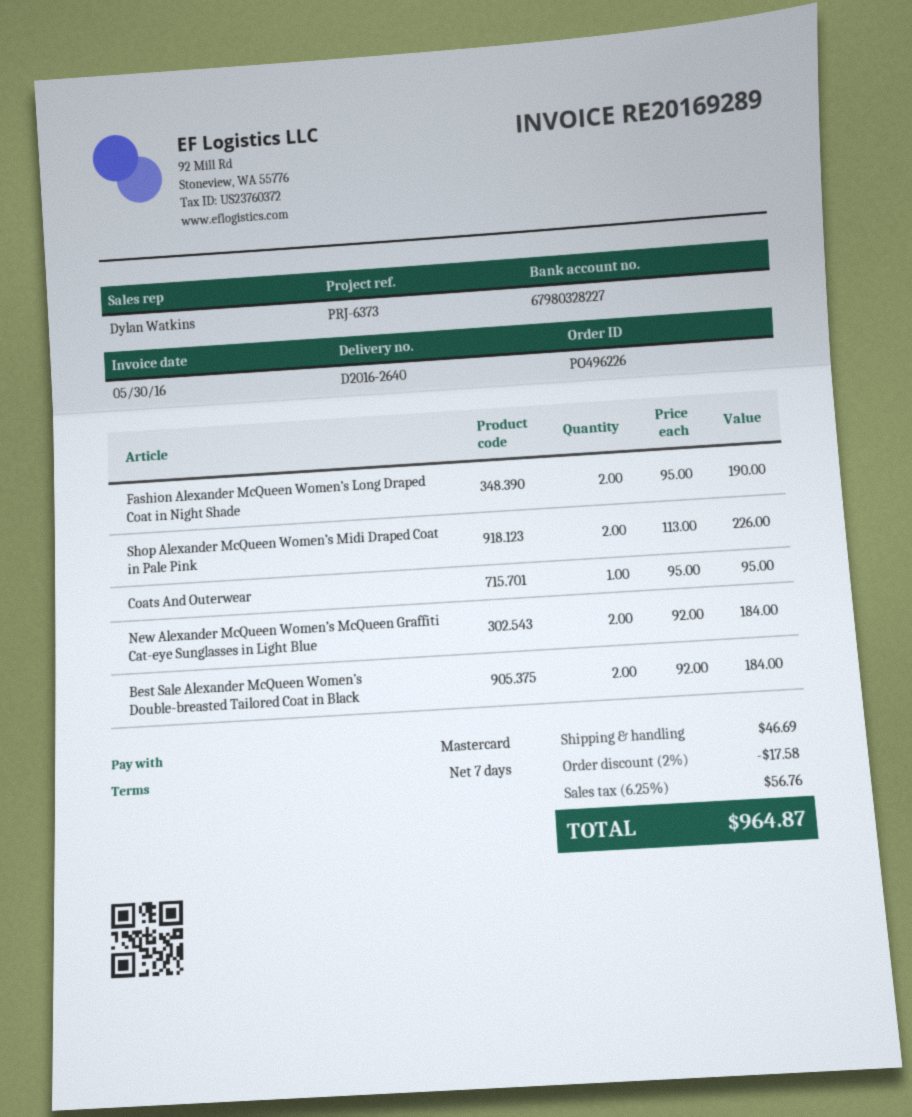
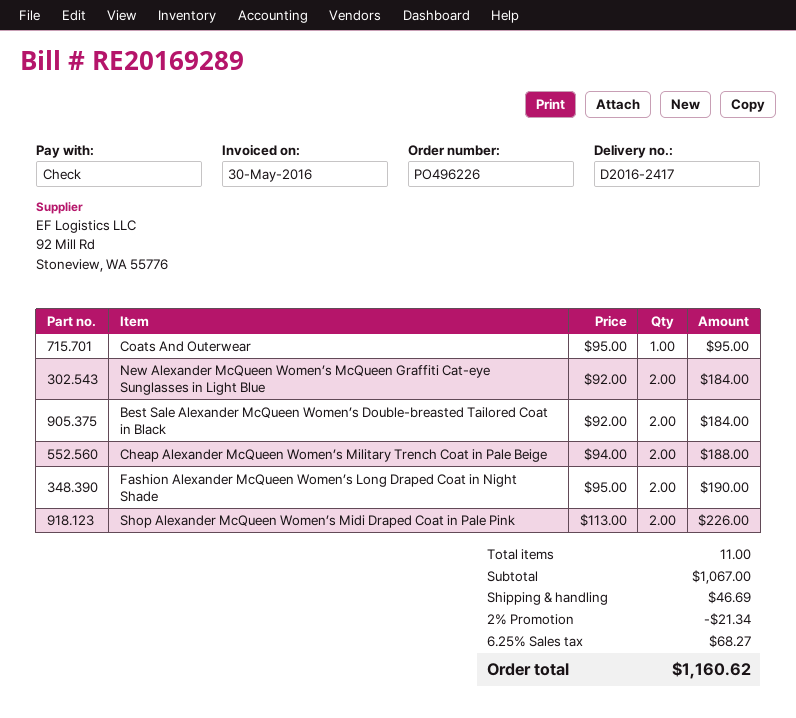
delivery note number: D2016-2640 -> D2016-2417
payment method: Mastercard -> cheque
Cheap Alexander McQueen Women’s Military Trench Coat in Pale Beige: none -> 2 x 94.00 = 188.00
discount: 2% = 17.58 -> 2% = 21.34
tax: 6.25% = 56.76 -> 6.25% = 68.27
total: 964.87 -> 1160.62

